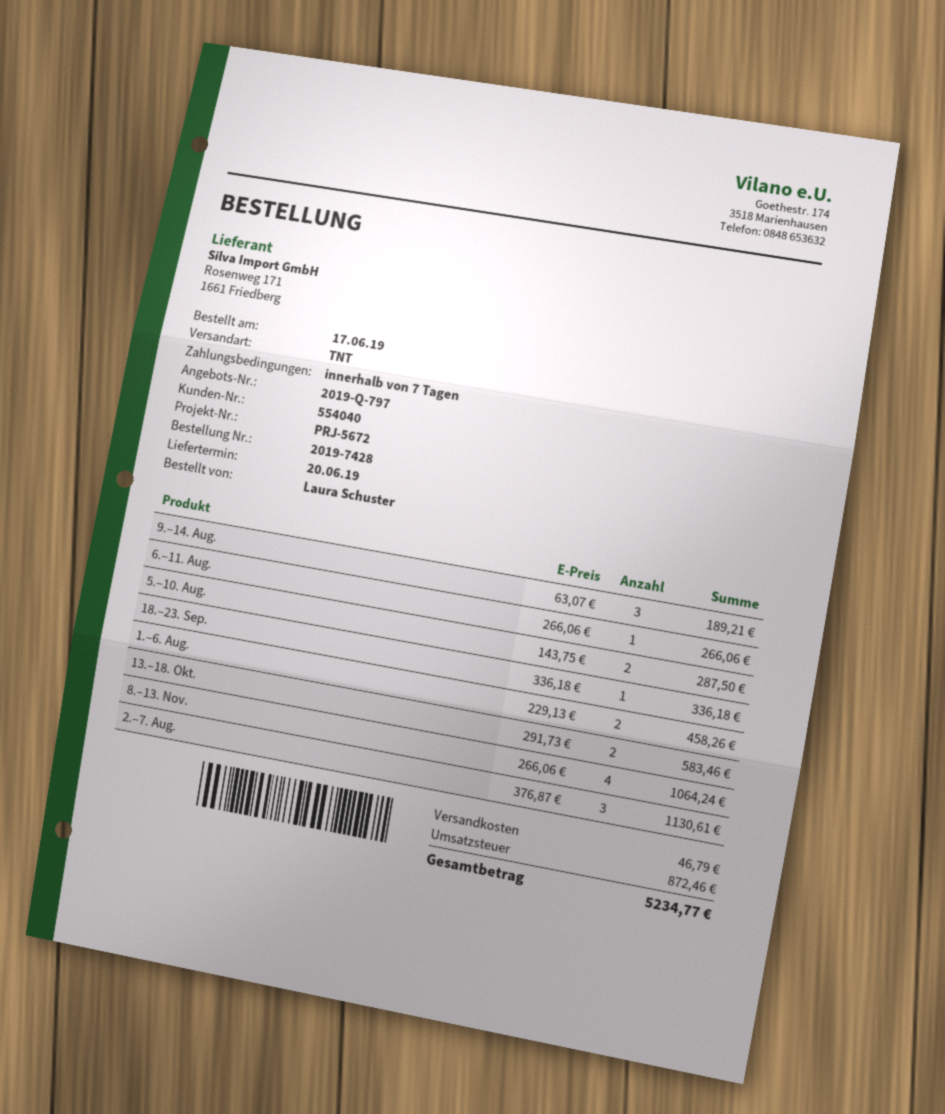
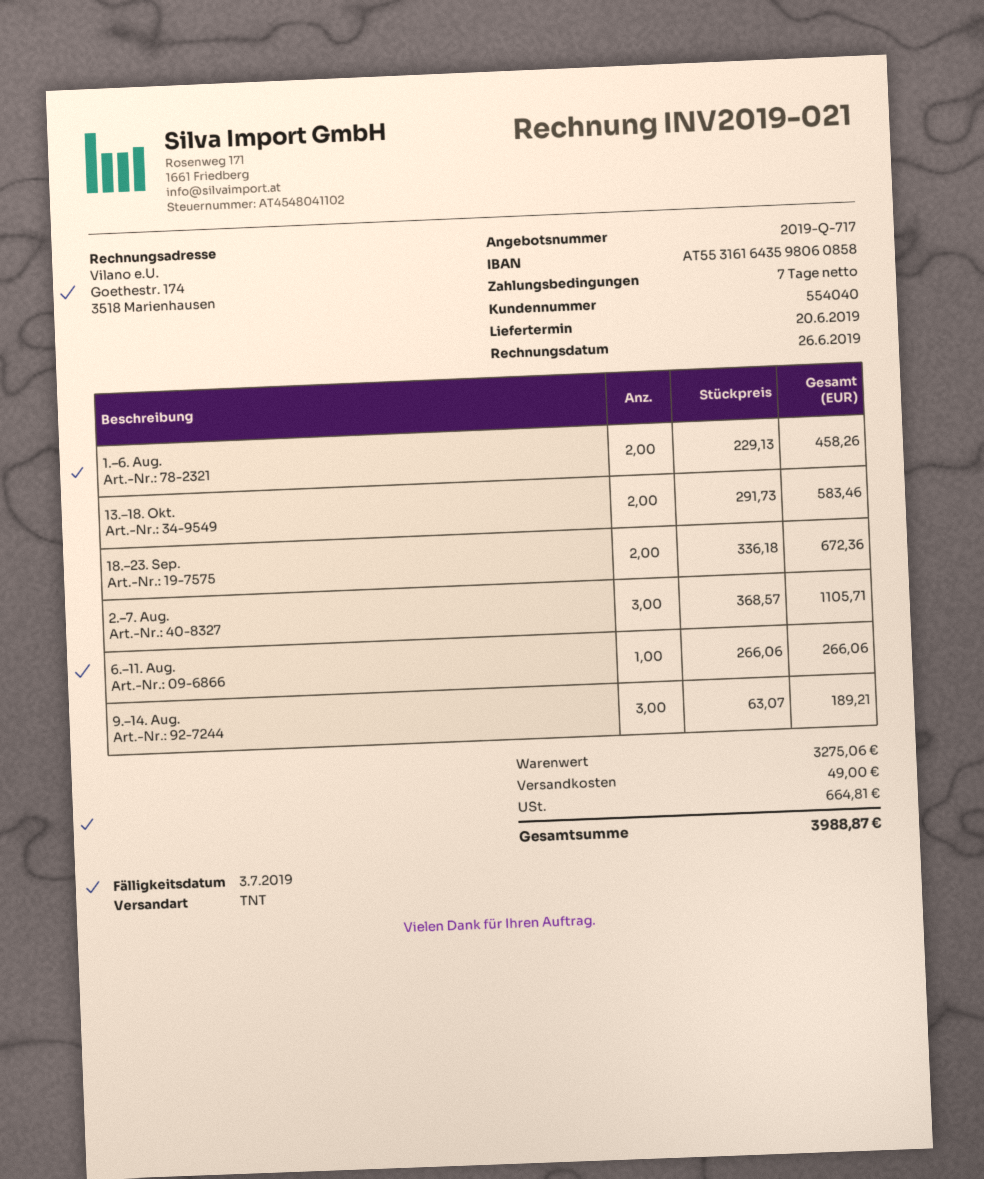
quote number: 2019-Q-797 -> 2019-Q-717
5.–10. Aug.: 2 x 143.75 = 287.50 -> none
18.–23. Sep.: 1 x 336.18 = 336.18 -> 2 x 336.18 = 672.36
8.–13. Nov.: 4 x 266.06 = 1064.24 -> none
2.–7. Aug.: 3 x 376.87 = 1130.61 -> 3 x 368.57 = 1105.71
shipping: 46.79 -> 49.00
tax: 872.46 -> 664.81
total: 5234.77 -> 3988.87

